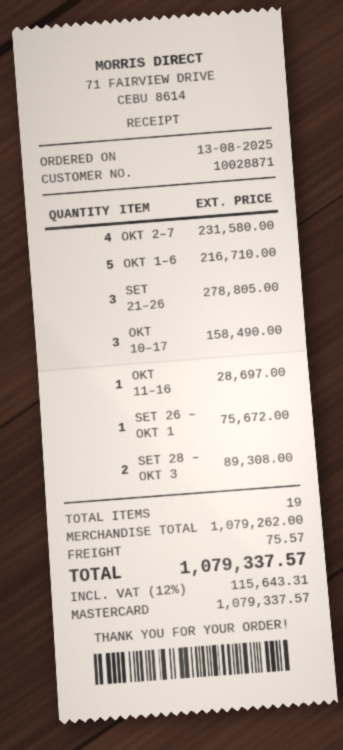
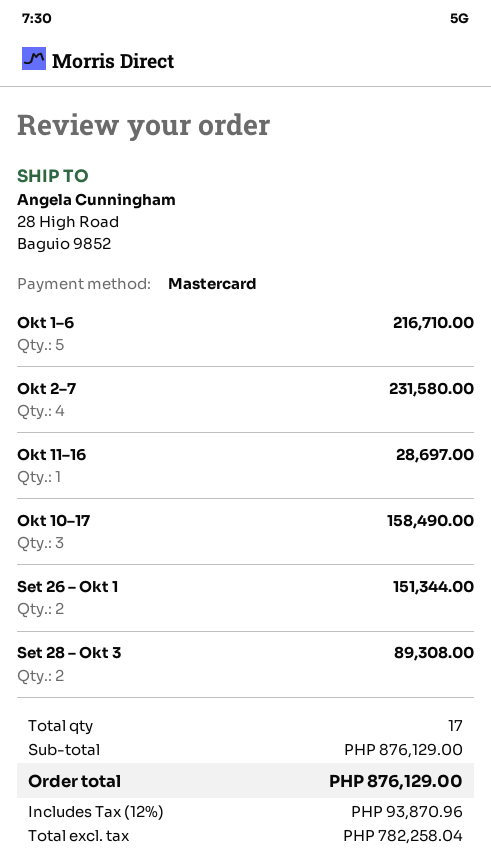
SET 21–26: 3 for 278805.00 -> none
SET 26 – OKT 1: 1 for 75672.00 -> 2 for 151344.00
total quantity: 19 -> 17
subtotal: 1079262.00 -> 876129.00
shipping: 75.57 -> none
tax: 12% = 115643.31 -> 12% = 93870.96
total: 1079337.57 -> 876129.00

